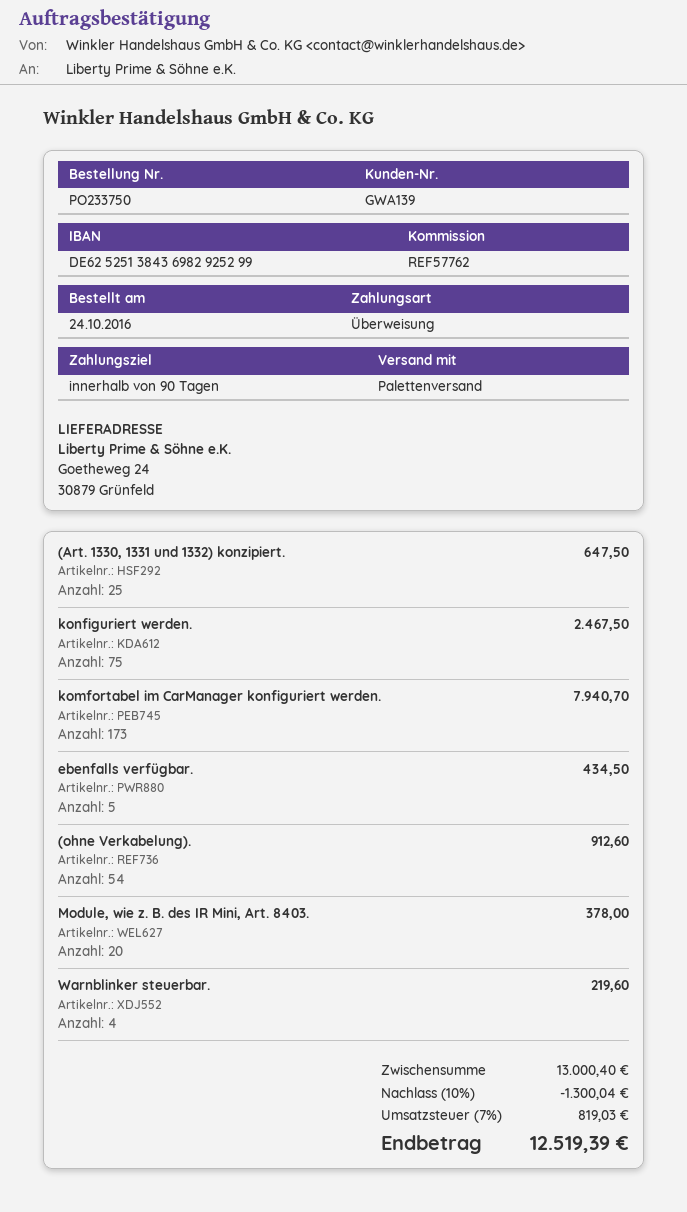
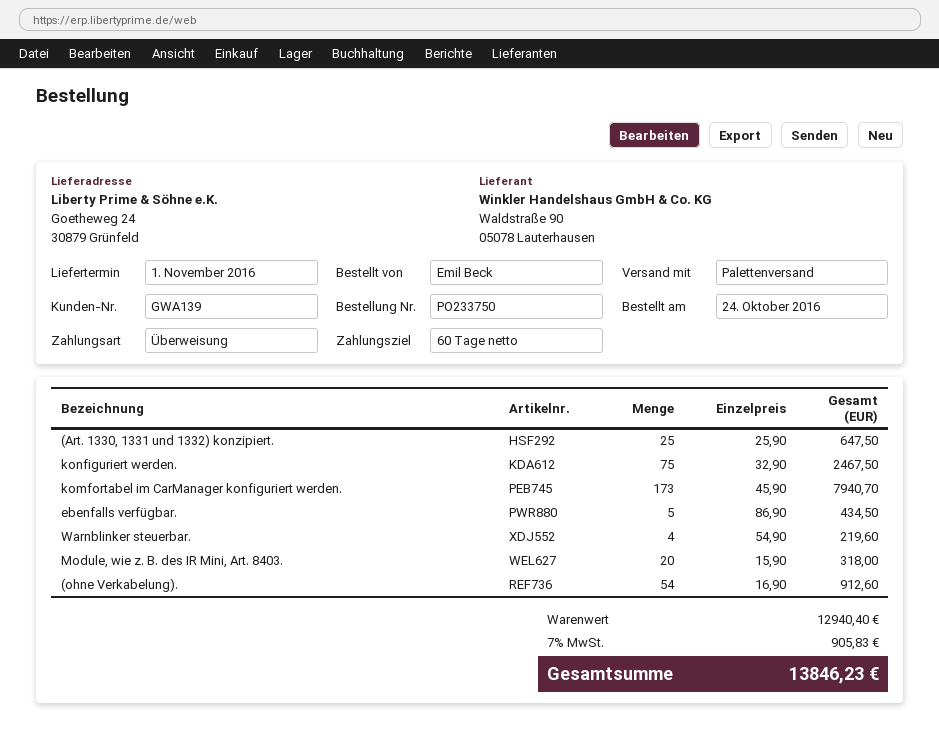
payment terms: 90 days -> 60 days
Module, wie z. B. des IR Mini, Art. 8403.: 20 for 378.00 -> 20 for 318.00
subtotal: 13000.40 -> 12940.40
discount: 10% = 1300.04 -> none
tax: 7% = 819.03 -> 7% = 905.83
total: 12519.39 -> 13846.23

